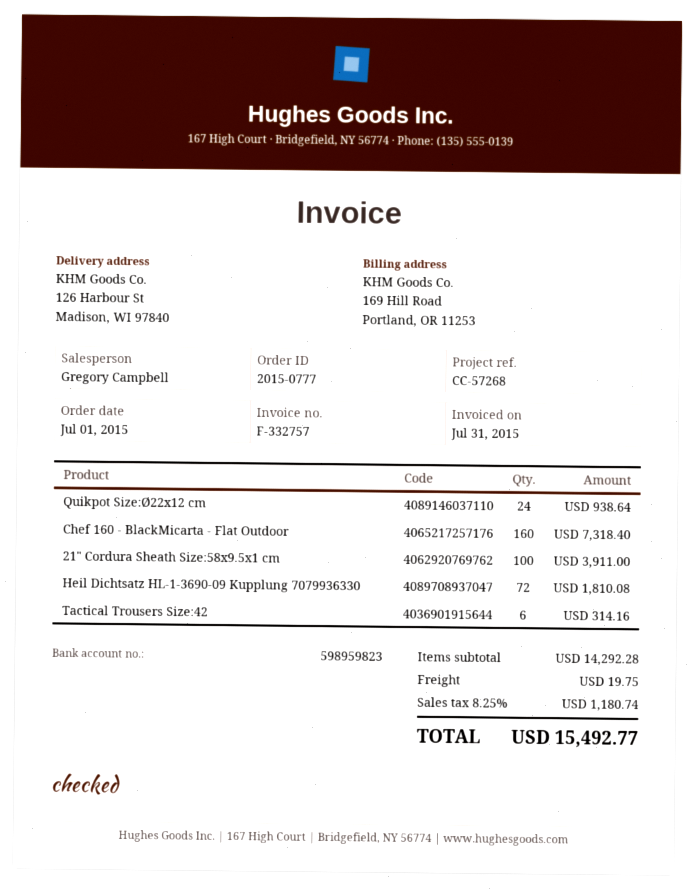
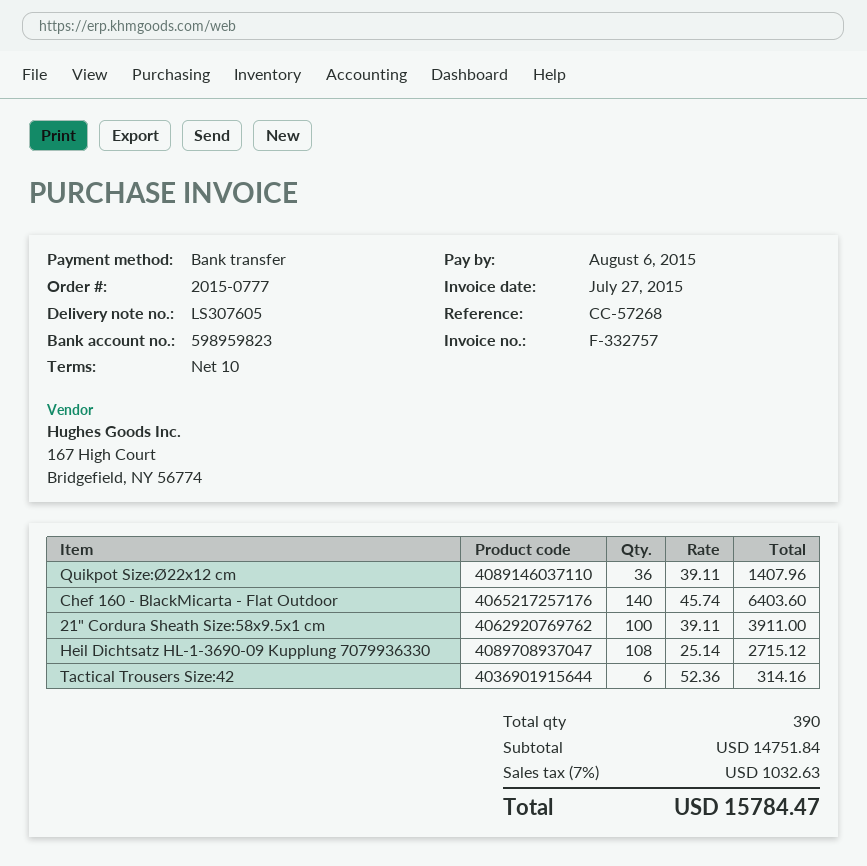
invoice date: 2015-07-31 -> 2015-07-27
Quikpot Size:Ø22x12 cm: 24 for 938.64 -> 36 for 1407.96
Chef 160 - BlackMicarta - Flat Outdoor: 160 for 7318.40 -> 140 for 6403.60
Heil Dichtsatz HL-1-3690-09 Kupplung 7079936330: 72 for 1810.08 -> 108 for 2715.12
subtotal: 14292.28 -> 14751.84
shipping: 19.75 -> none
tax: 8.25% = 1180.74 -> 7% = 1032.63
total: 15492.77 -> 15784.47

